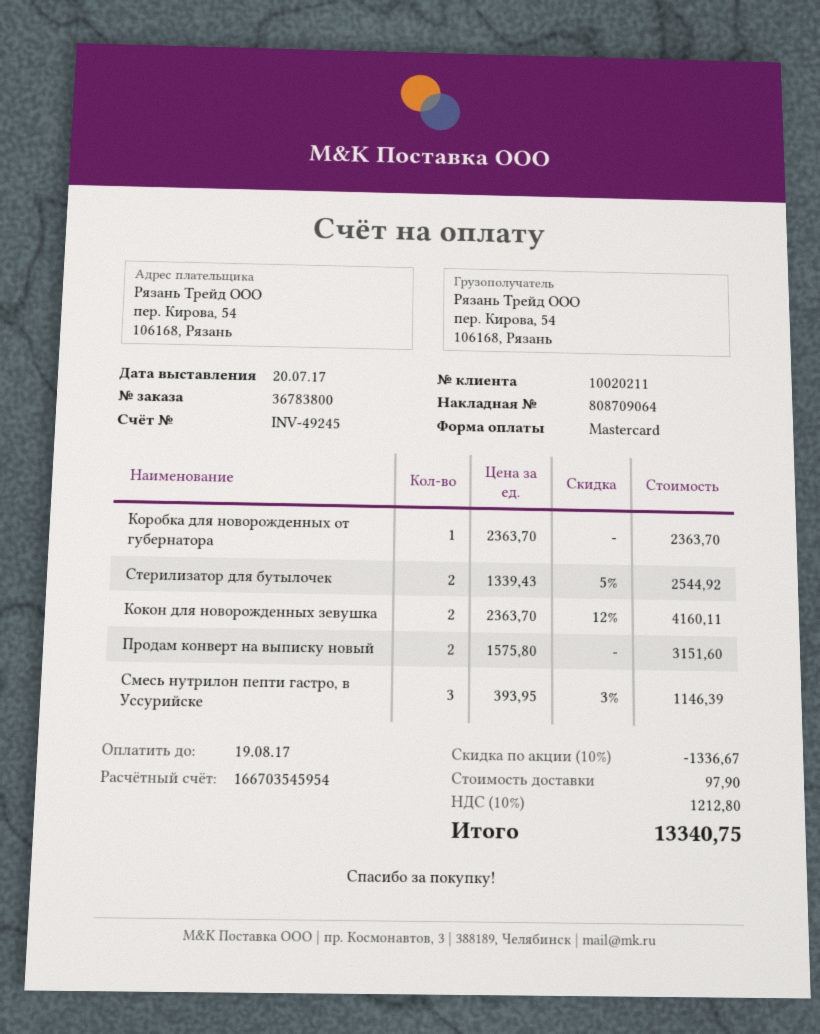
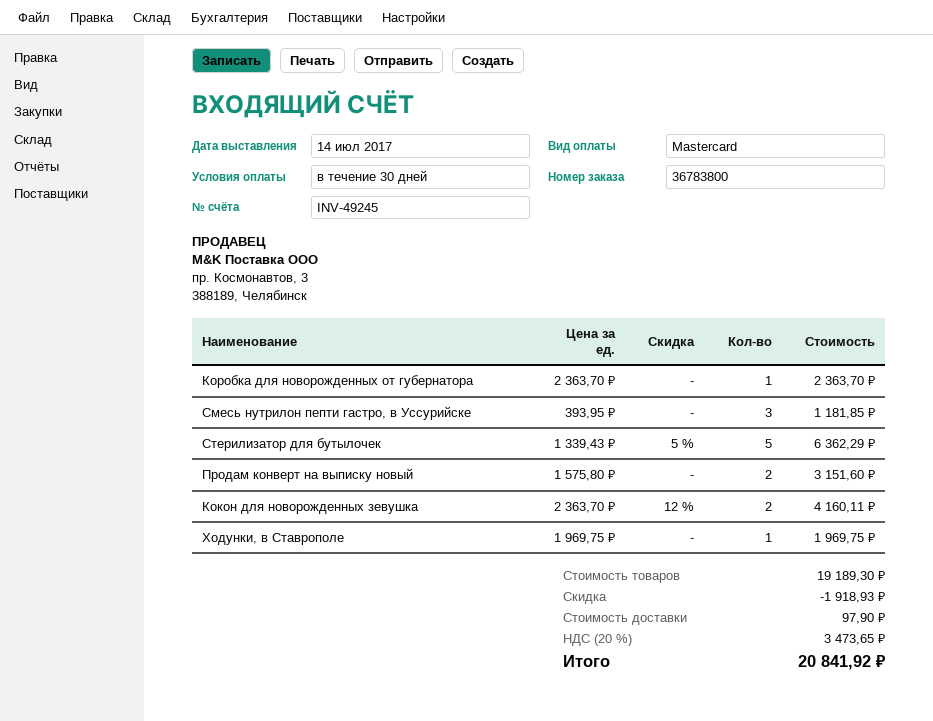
invoice date: 2017-07-20 -> 2017-07-14
Стерилизатор для бутылочек: 2 x 1339.43 - 5% = 2544.92 -> 5 x 1339.43 - 5% = 6362.29
Смесь нутрилон пепти гастро, в Уссурийске: 3 x 393.95 - 3% = 1146.39 -> 3 x 393.95 = 1181.85
Ходунки, в Ставрополе: none -> 1 x 1969.75 = 1969.75
discount: 1336.67 -> 1918.93
tax: 10% = 1212.80 -> 20% = 3473.65
total: 13340.75 -> 20841.92

